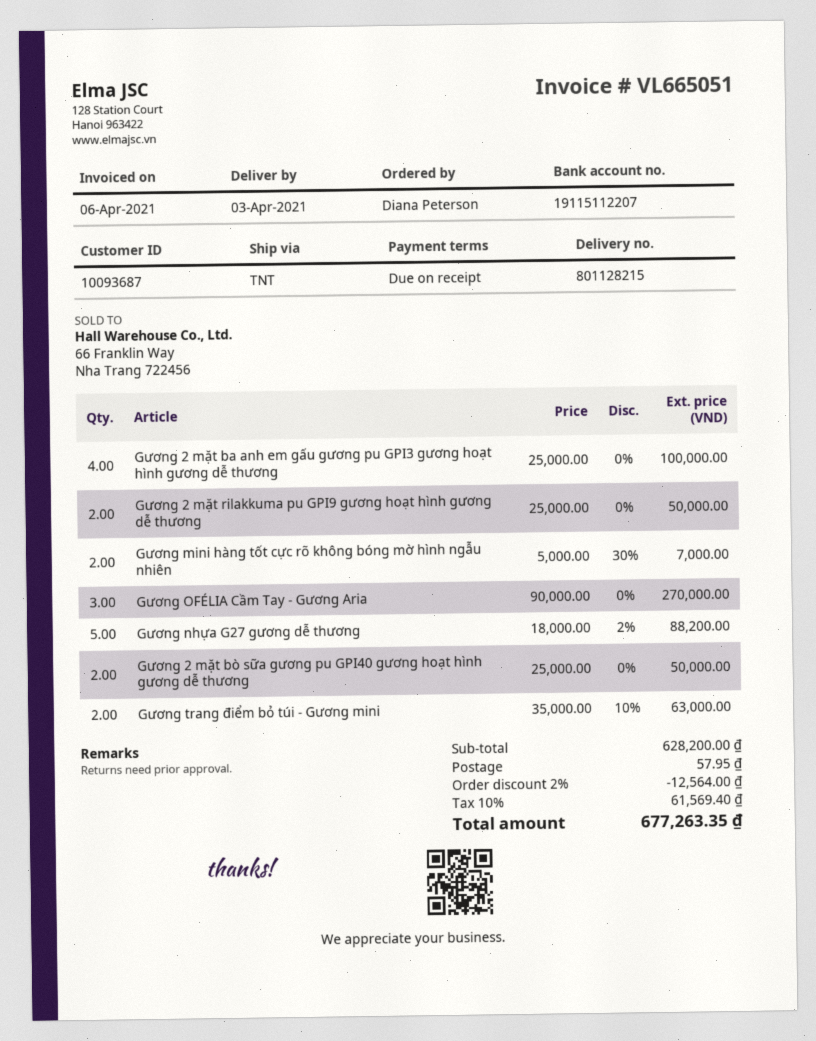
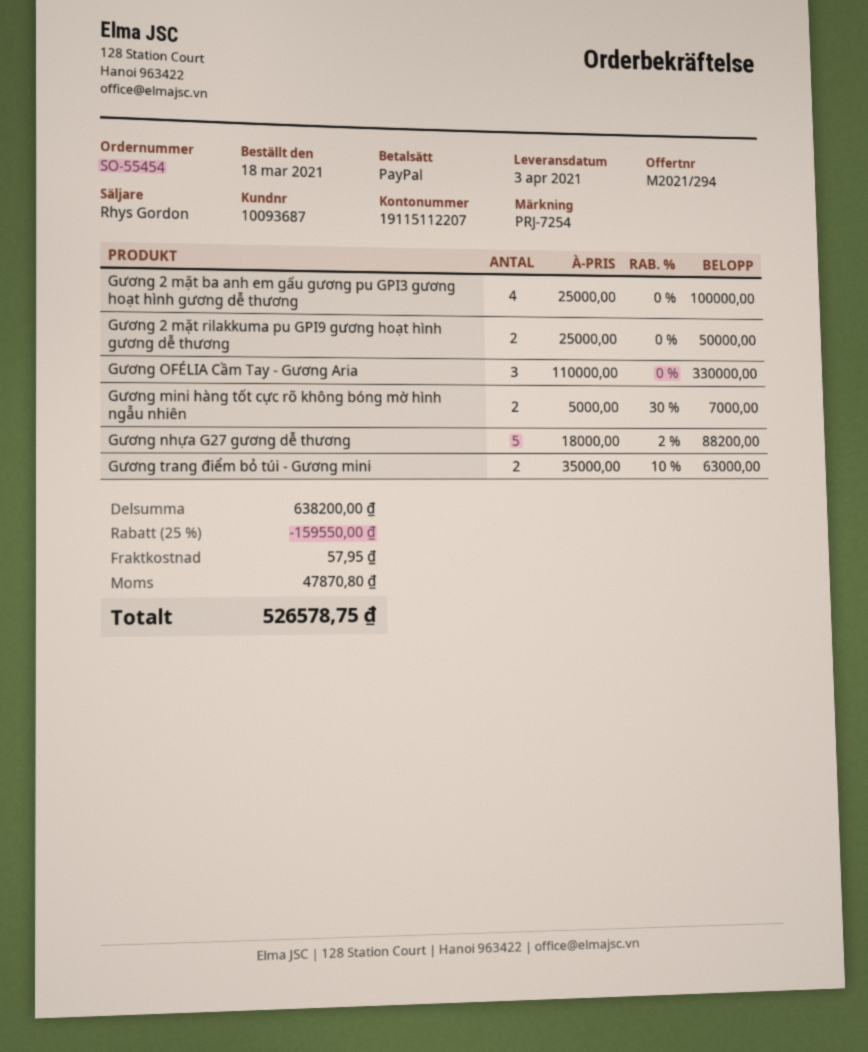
Gương OFÉLIA Cầm Tay - Gương Aria: 3 x 90000.00 = 270000.00 -> 3 x 110000.00 = 330000.00
Gương 2 mặt bò sữa gương pu GPI40 gương hoạt hình gương dễ thương: 2 x 25000.00 = 50000.00 -> none
subtotal: 628200.00 -> 638200.00
discount: 2% = 12564.00 -> 25% = 159550.00
tax: 61569.40 -> 47870.80
total: 677263.35 -> 526578.75

